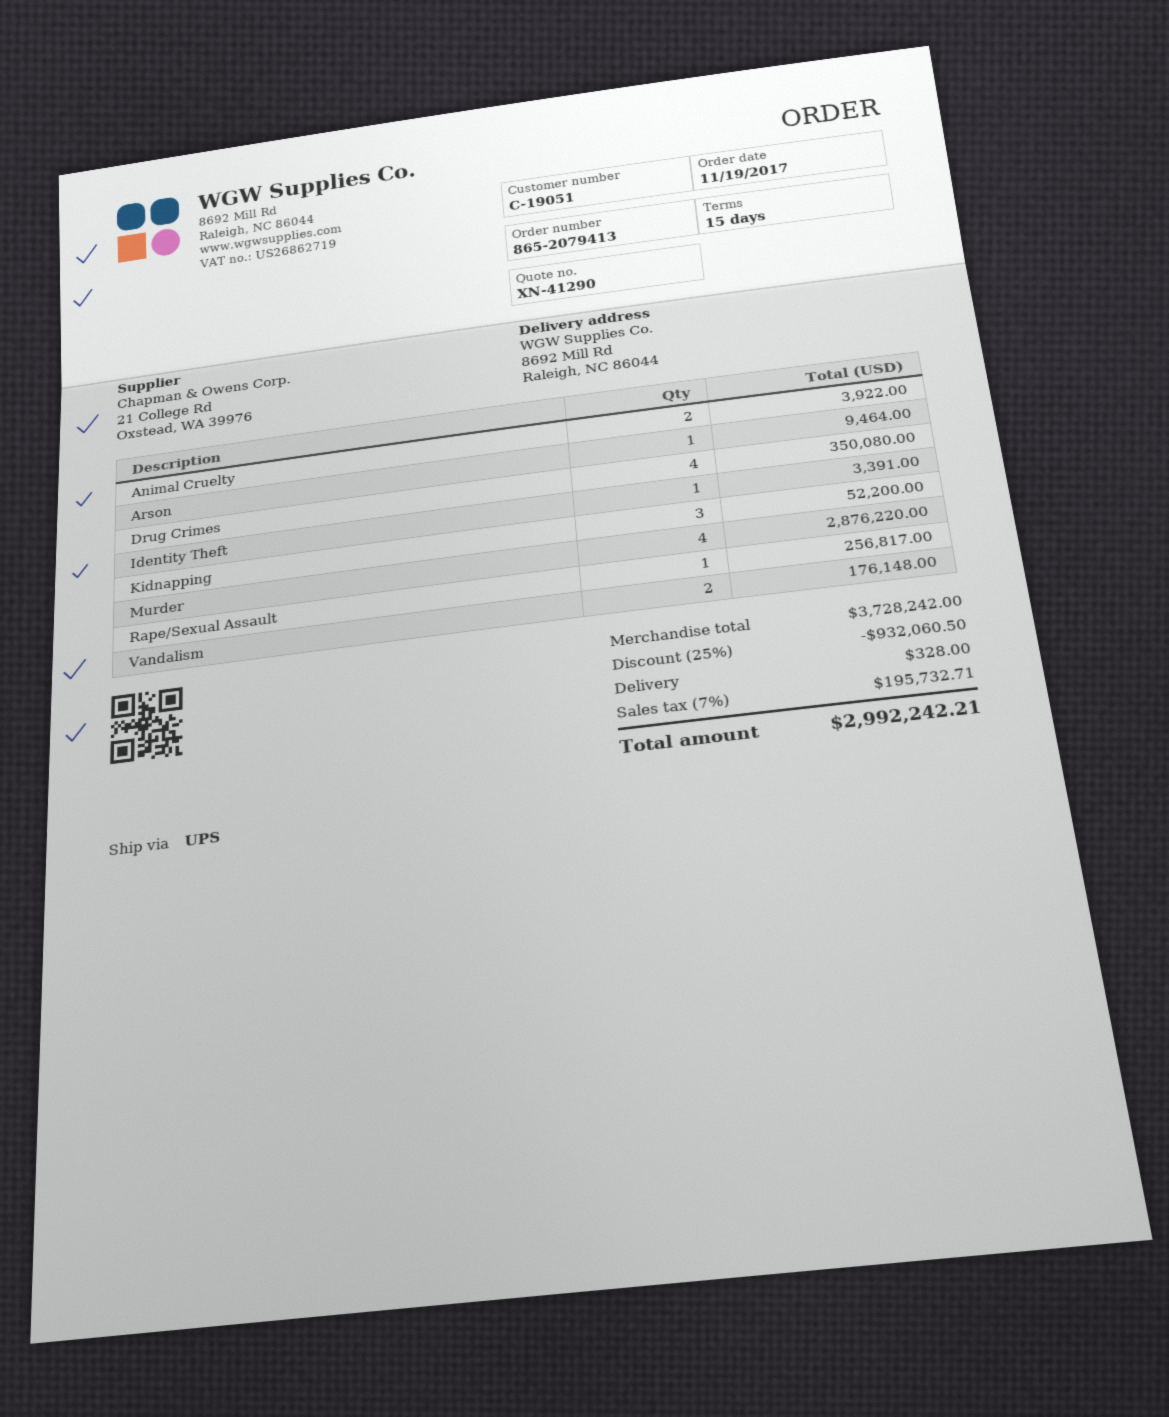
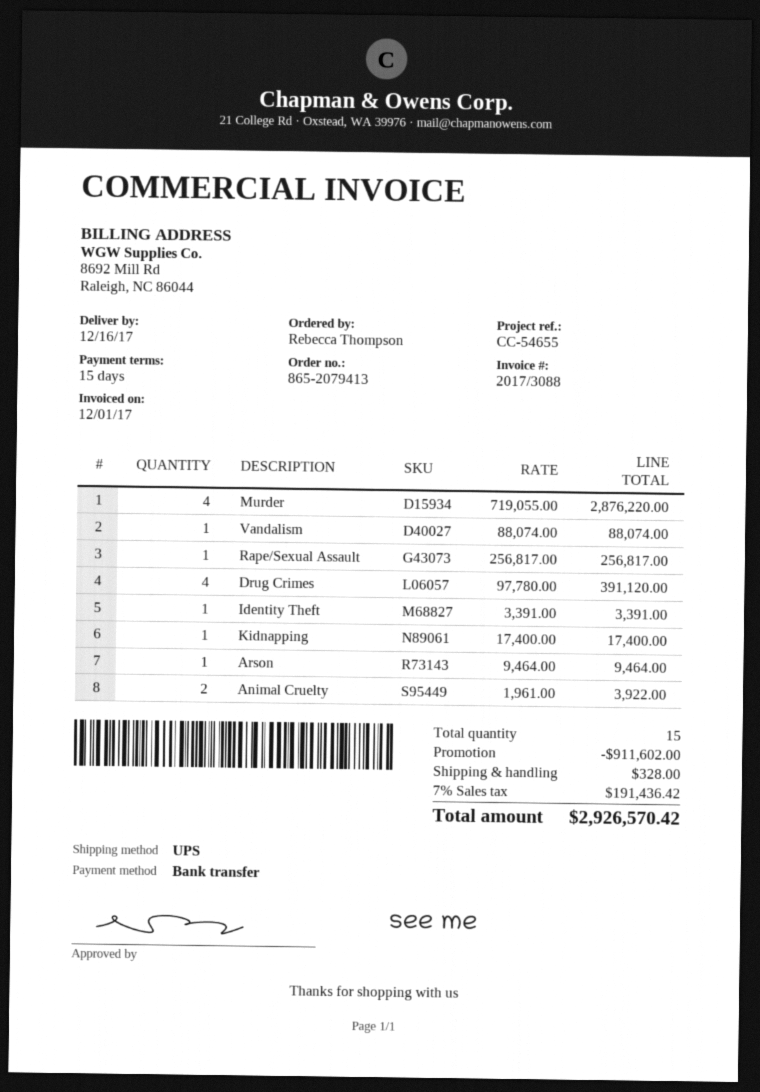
Drug Crimes: 4 for 350080.00 -> 4 for 391120.00
Kidnapping: 3 for 52200.00 -> 1 for 17400.00
Vandalism: 2 for 176148.00 -> 1 for 88074.00
discount: 932060.50 -> 911602.00
tax: 7% = 195732.71 -> 7% = 191436.42
total: 2992242.21 -> 2926570.42

